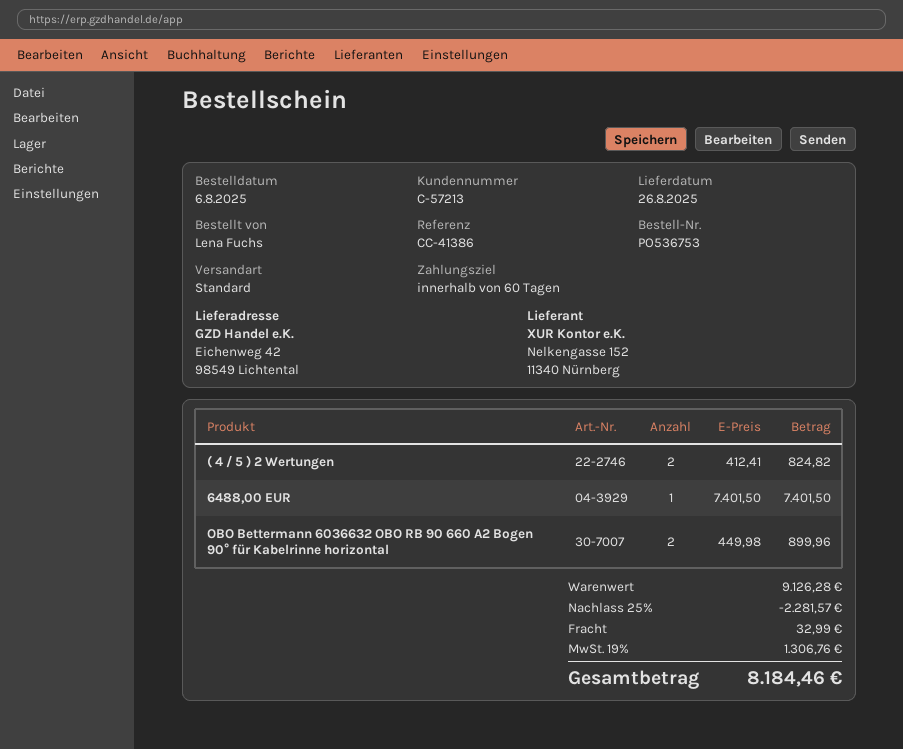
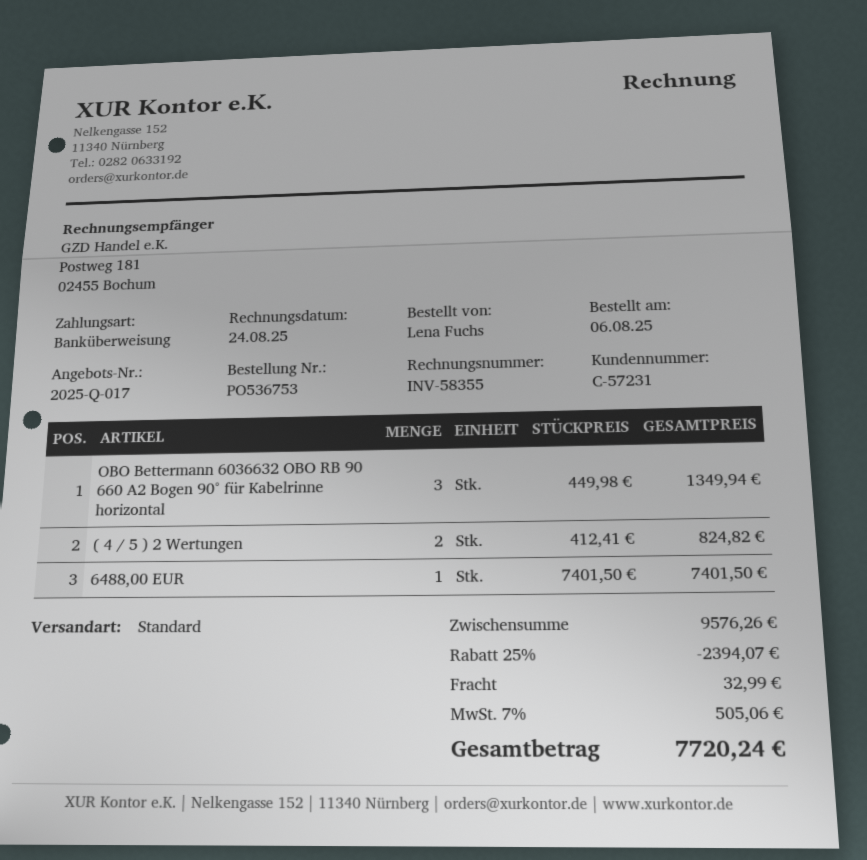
customer number: C-57213 -> C-57231
OBO Bettermann 6036632 OBO RB 90 660 A2 Bogen 90° für Kabelrinne horizontal: 2 x 449.98 = 899.96 -> 3 x 449.98 = 1349.94
subtotal: 9126.28 -> 9576.26
discount: 25% = 2281.57 -> 25% = 2394.07
tax: 19% = 1306.76 -> 7% = 505.06
total: 8184.46 -> 7720.24

